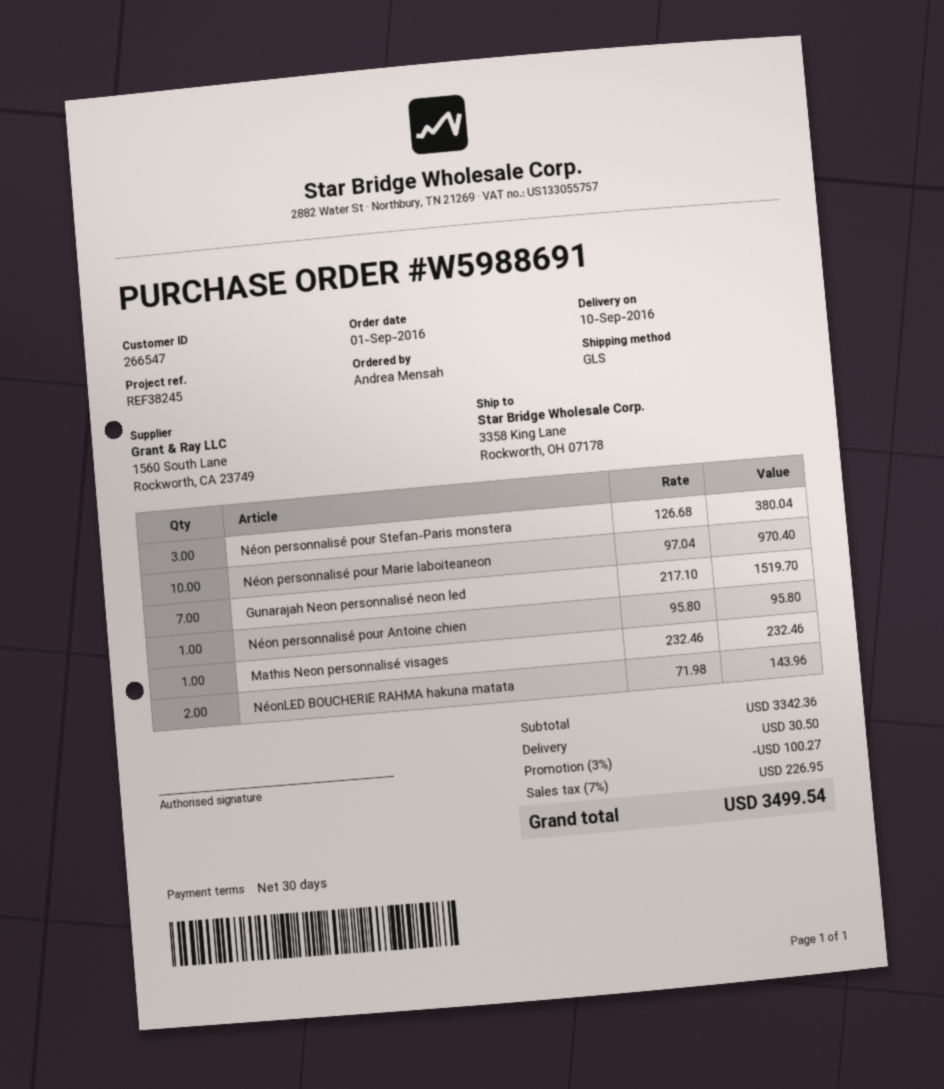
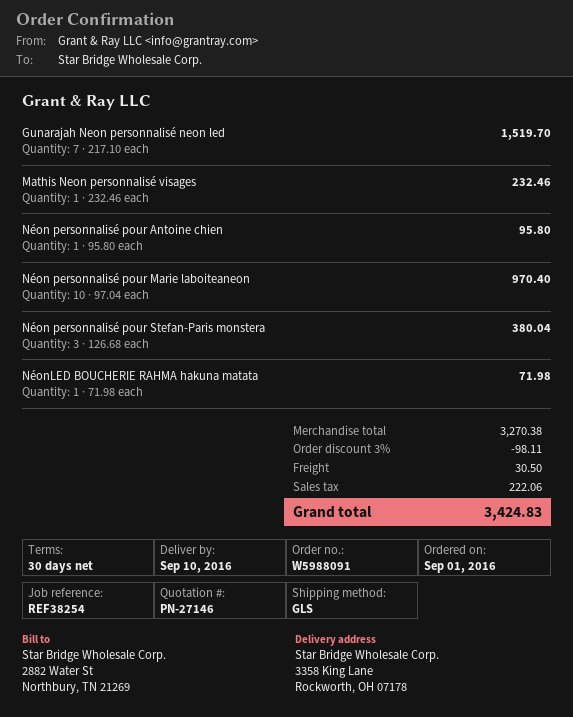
order number: W5988691 -> W5988091
reference: REF38245 -> REF38254
NéonLED BOUCHERIE RAHMA hakuna matata: 2 x 71.98 = 143.96 -> 1 x 71.98 = 71.98
subtotal: 3342.36 -> 3270.38
discount: 3% = 100.27 -> 3% = 98.11
tax: 226.95 -> 222.06
total: 3499.54 -> 3424.83

